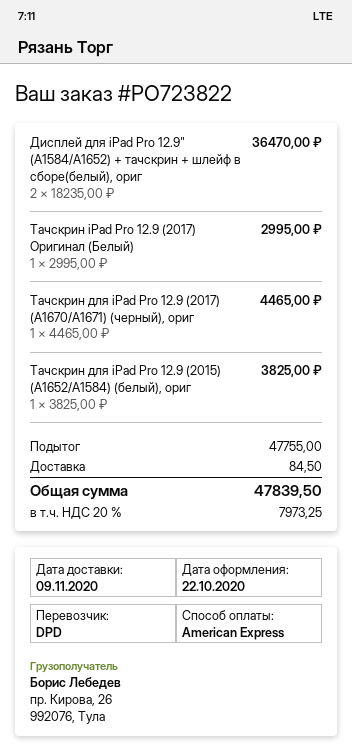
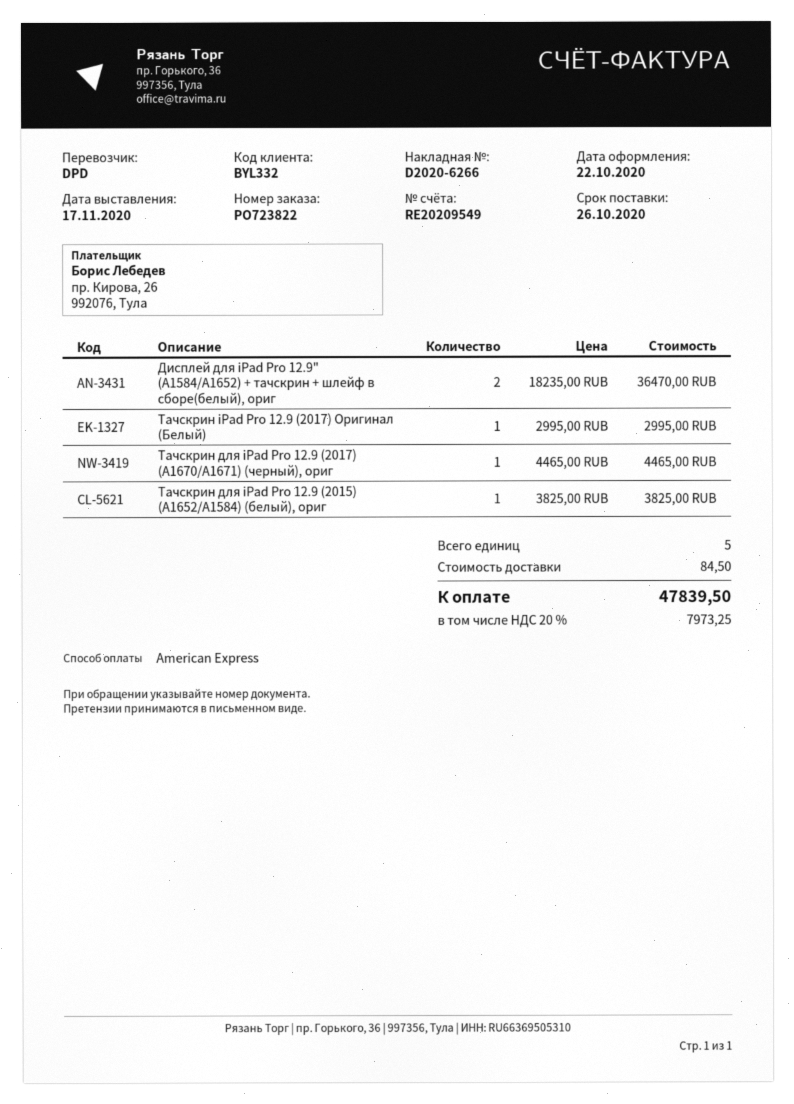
delivery date: 2020-11-09 -> 2020-10-26

